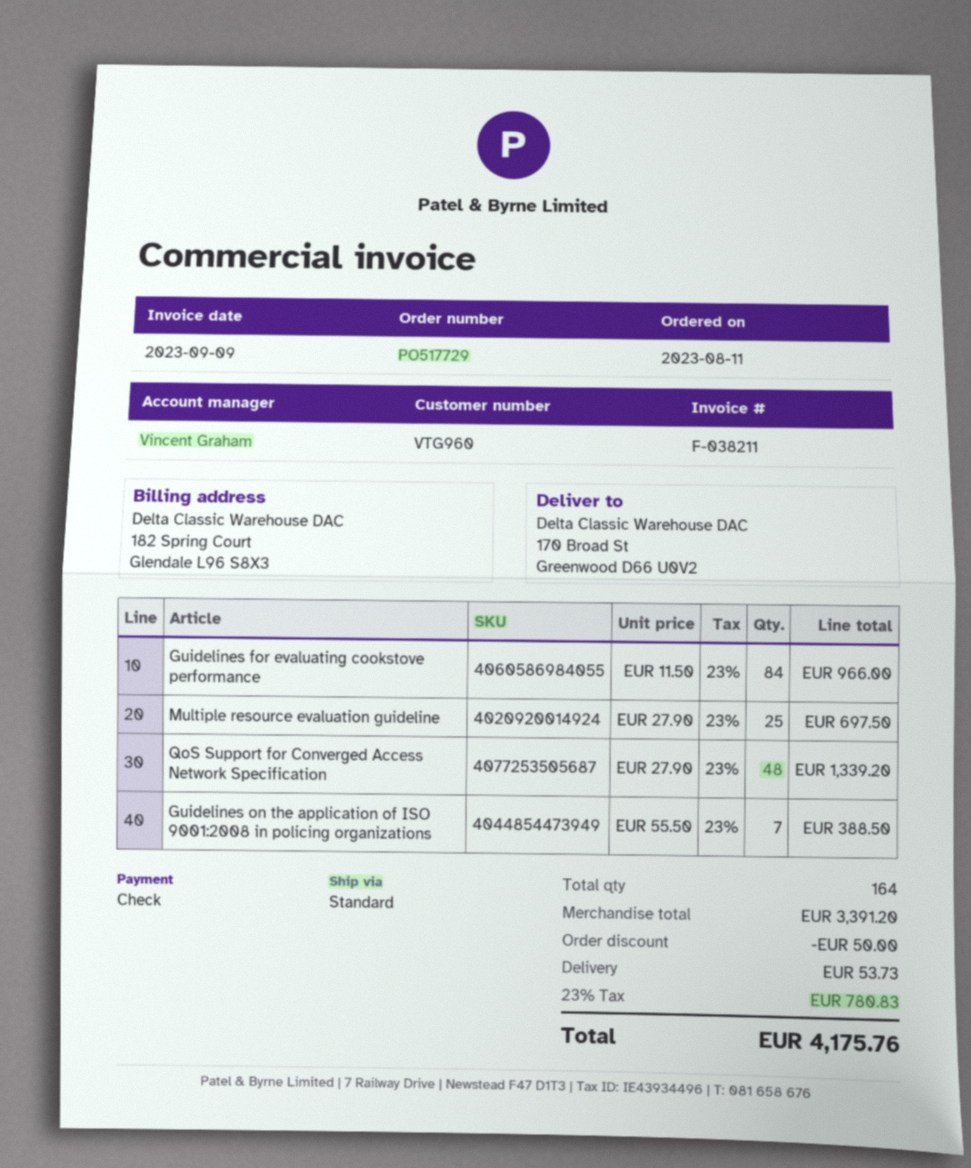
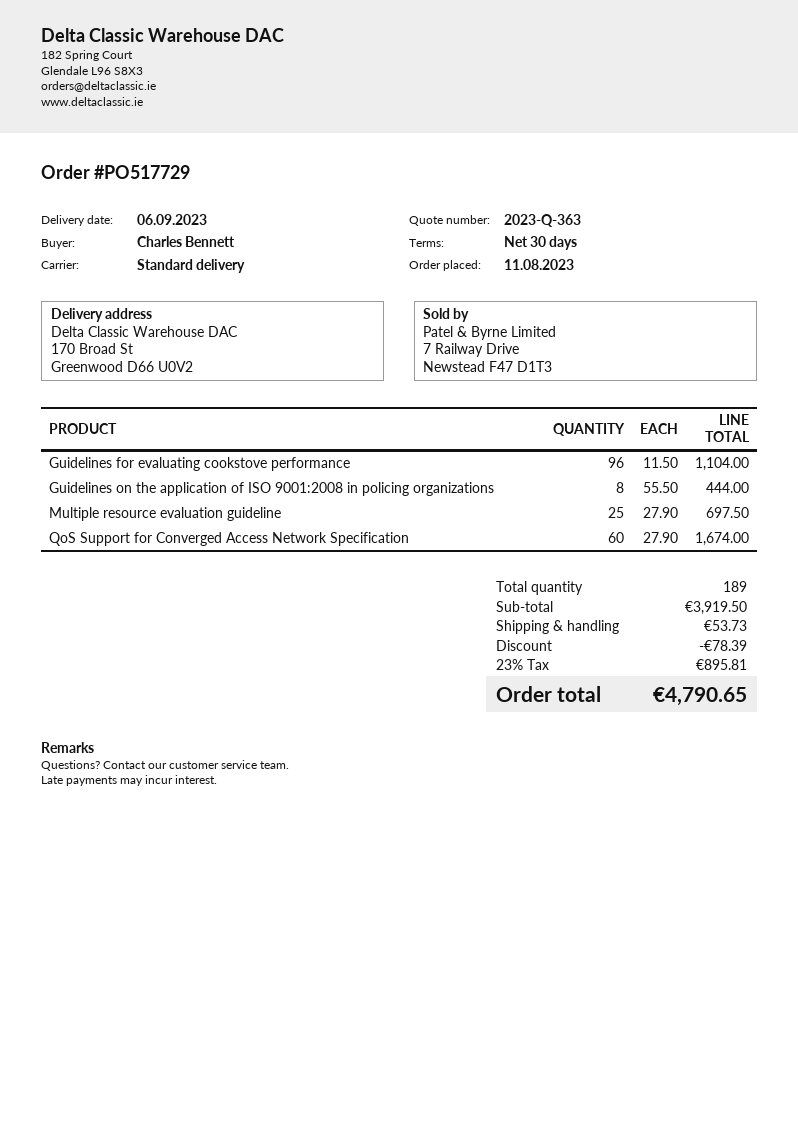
Guidelines for evaluating cookstove performance: 84 x 11.50 = 966.00 -> 96 x 11.50 = 1104.00
QoS Support for Converged Access Network Specification: 48 x 27.90 = 1339.20 -> 60 x 27.90 = 1674.00
Guidelines on the application of ISO 9001:2008 in policing organizations: 7 x 55.50 = 388.50 -> 8 x 55.50 = 444.00
total quantity: 164 -> 189
subtotal: 3391.20 -> 3919.50
discount: 50.00 -> 78.39
tax: 23% = 780.83 -> 23% = 895.81
total: 4175.76 -> 4790.65

